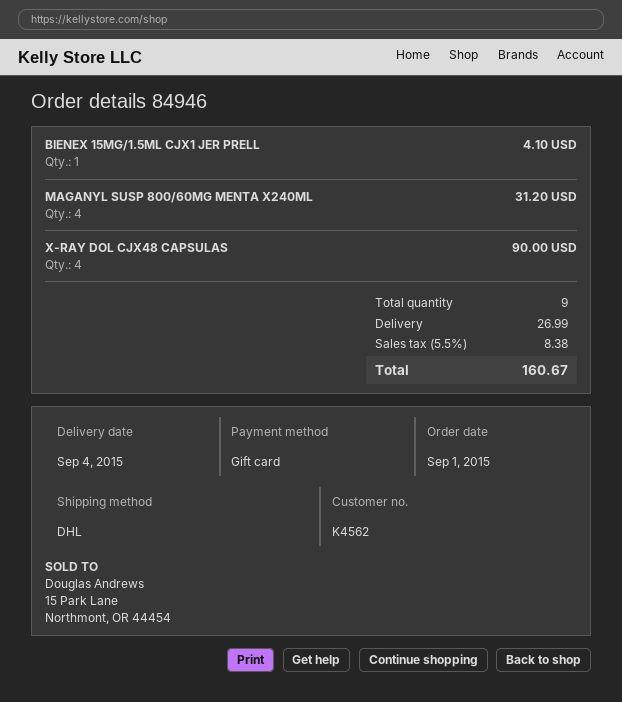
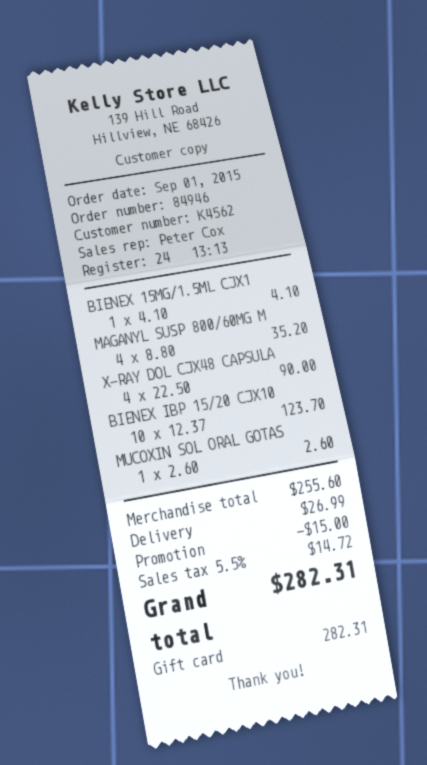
MAGANYL SUSP 800/60MG MENTA X240ML: 4 for 31.20 -> 4 for 35.20
BIENEX IBP 15/20 CJX10: none -> 10 for 123.70
MUCOXIN SOL ORAL GOTAS: none -> 1 for 2.60
discount: none -> 15.00
tax: 5.5% = 8.38 -> 5.5% = 14.72
total: 160.67 -> 282.31

